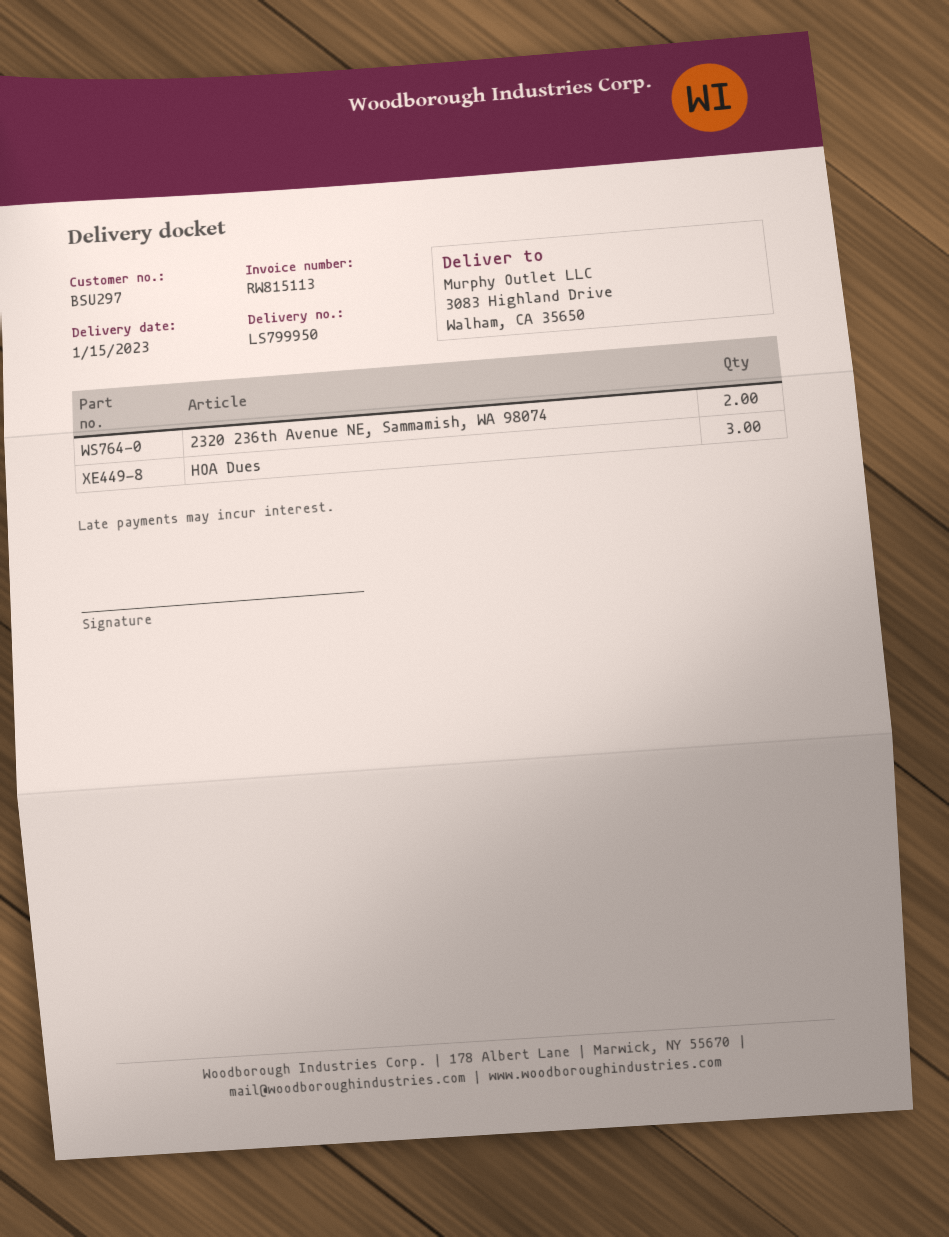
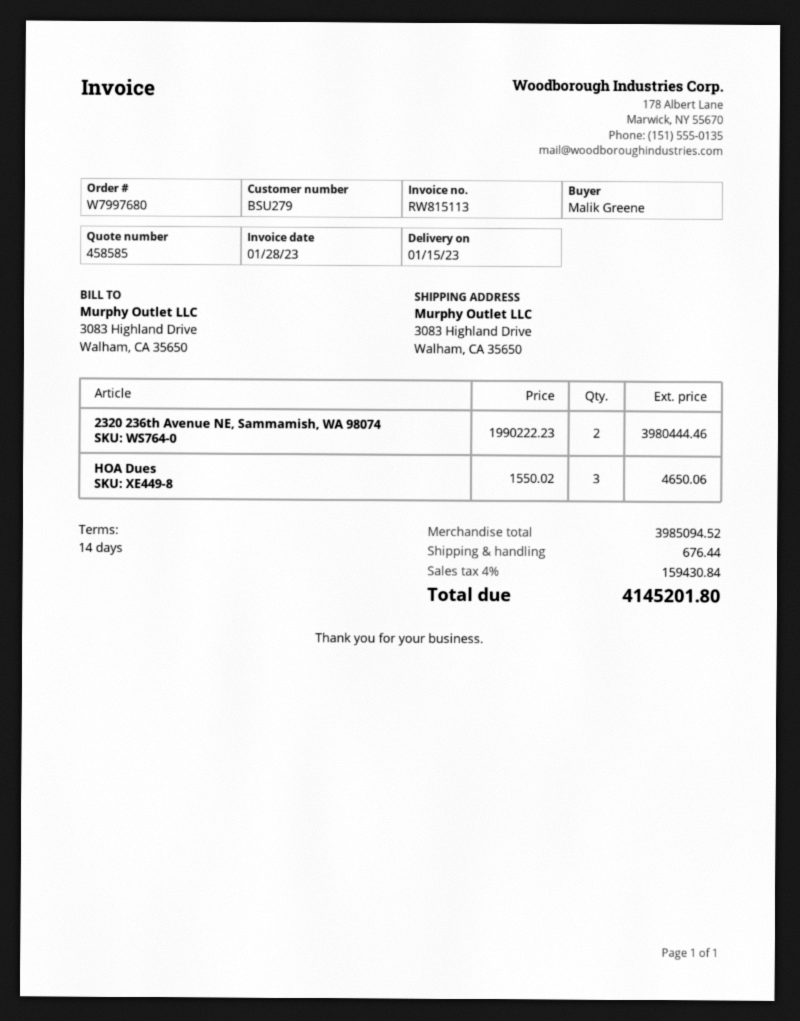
customer number: BSU297 -> BSU279

